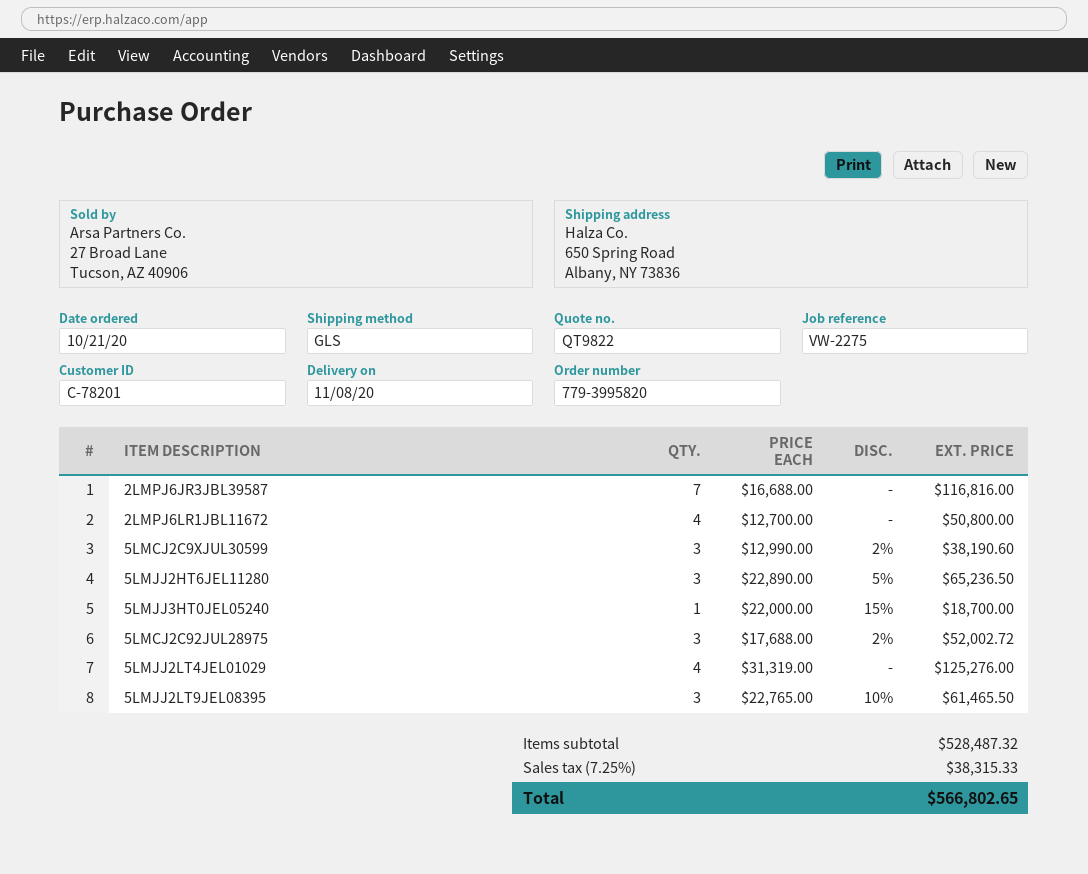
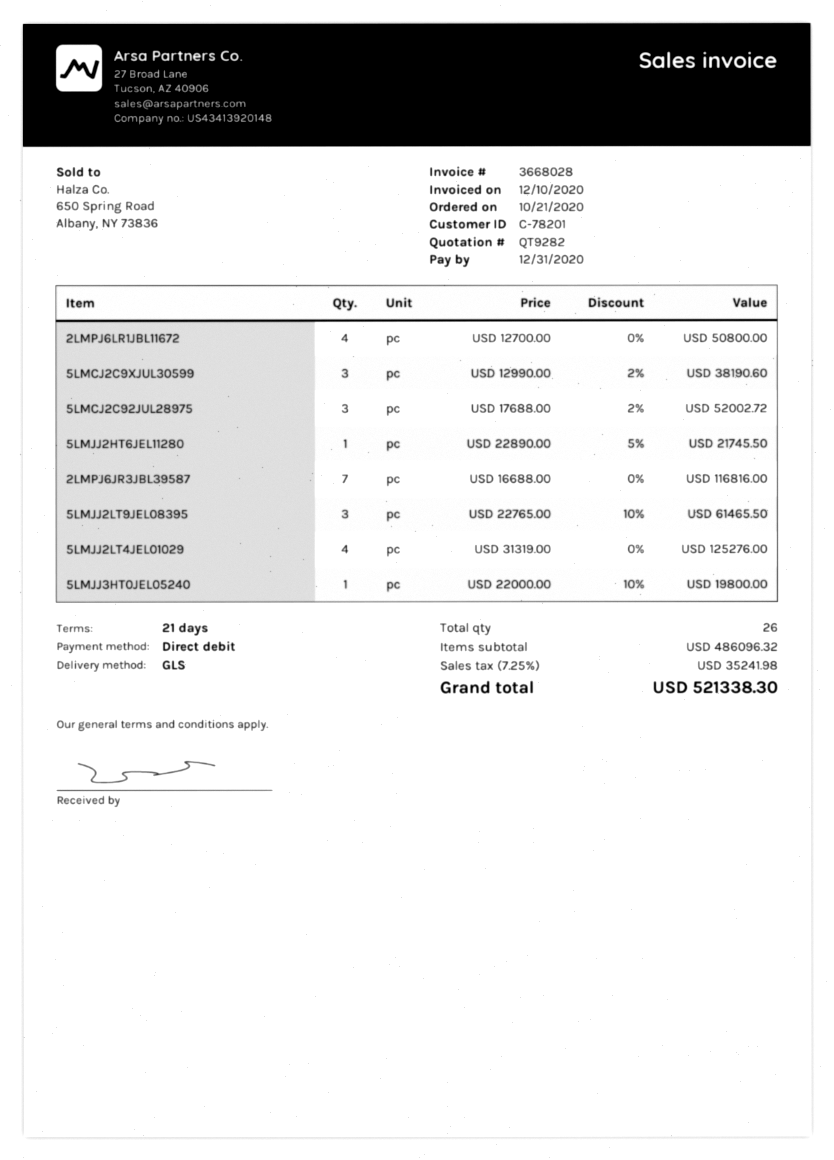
quote number: QT9822 -> QT9282
5LMJJ2HT6JEL11280: 3 x 22890.00 - 5% = 65236.50 -> 1 x 22890.00 - 5% = 21745.50
5LMJJ3HT0JEL05240: 1 x 22000.00 - 15% = 18700.00 -> 1 x 22000.00 - 10% = 19800.00
subtotal: 528487.32 -> 486096.32
tax: 7.25% = 38315.33 -> 7.25% = 35241.98
total: 566802.65 -> 521338.30

